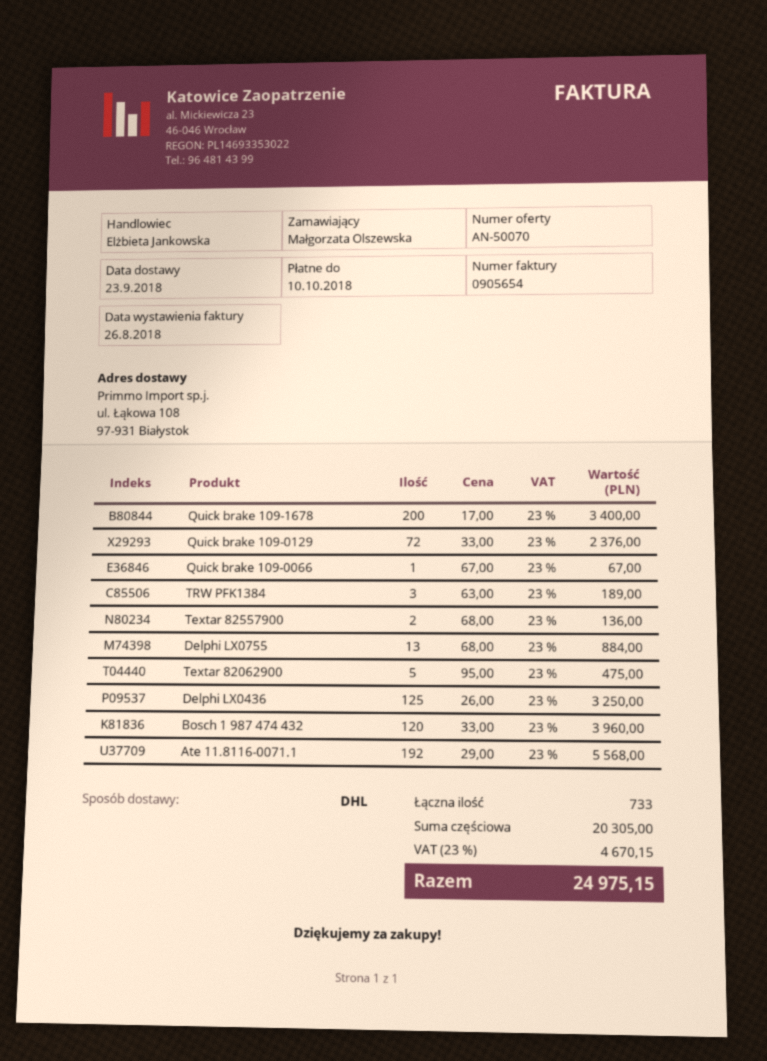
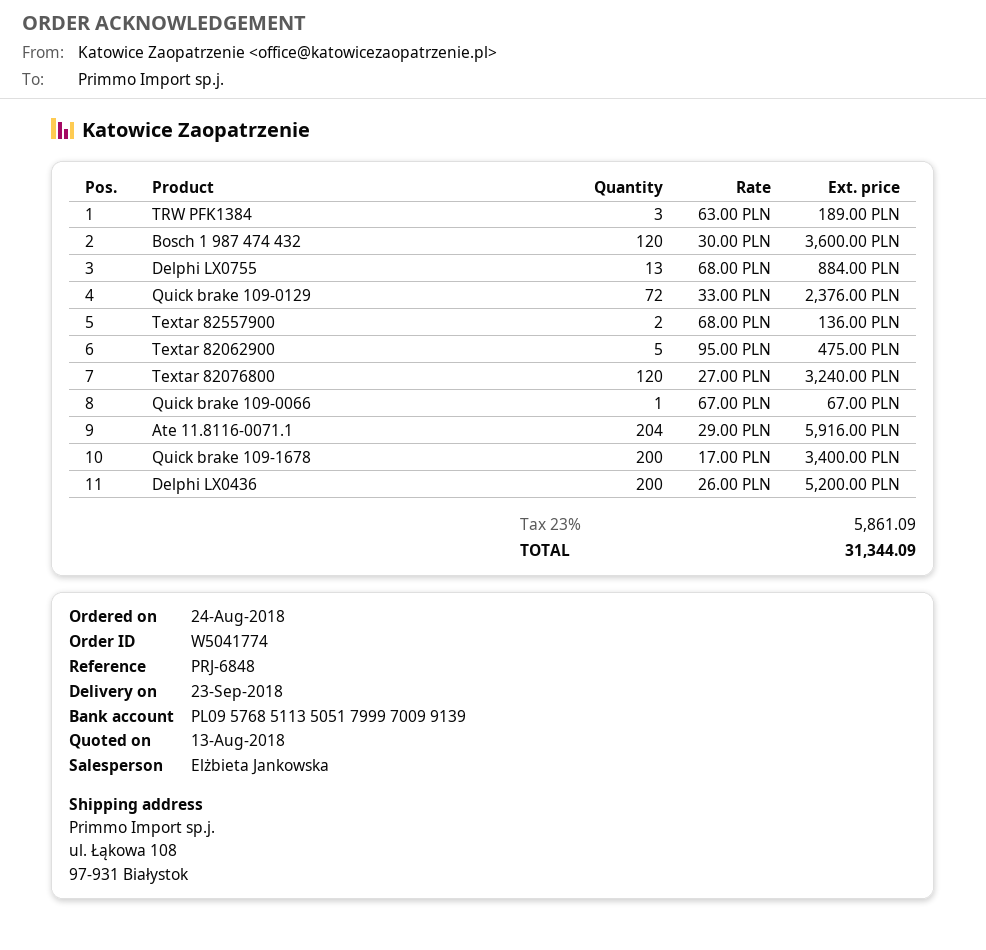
Delphi LX0436: 125 x 26.00 = 3250.00 -> 200 x 26.00 = 5200.00
Bosch 1 987 474 432: 120 x 33.00 = 3960.00 -> 120 x 30.00 = 3600.00
Ate 11.8116-0071.1: 192 x 29.00 = 5568.00 -> 204 x 29.00 = 5916.00
Textar 82076800: none -> 120 x 27.00 = 3240.00
tax: 23% = 4670.15 -> 23% = 5861.09
total: 24975.15 -> 31344.09

